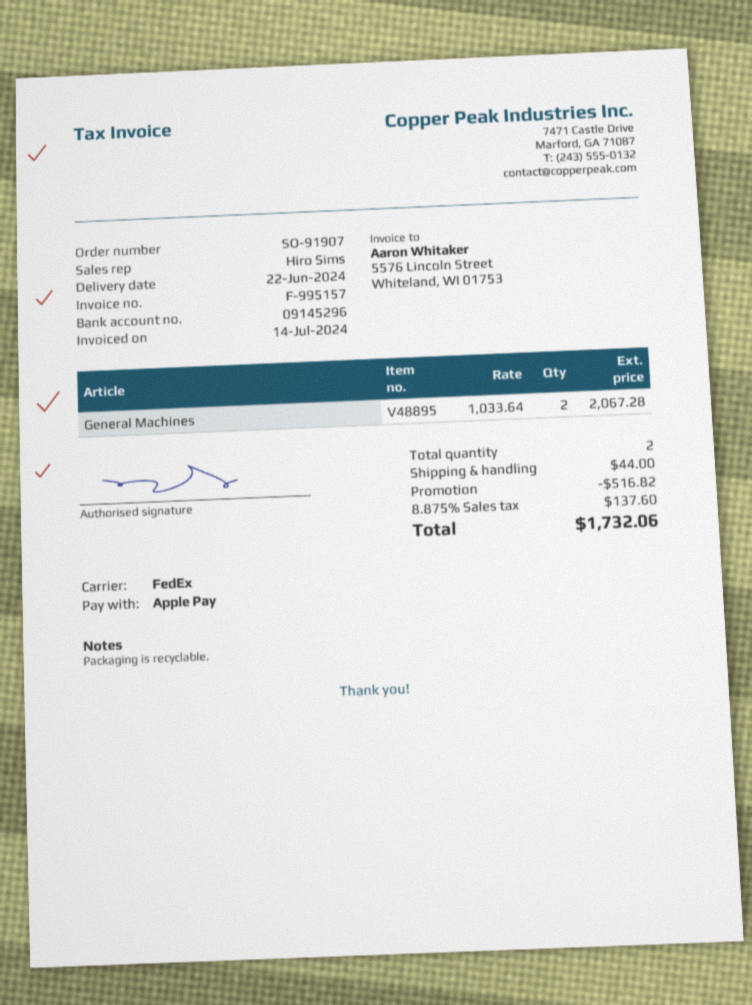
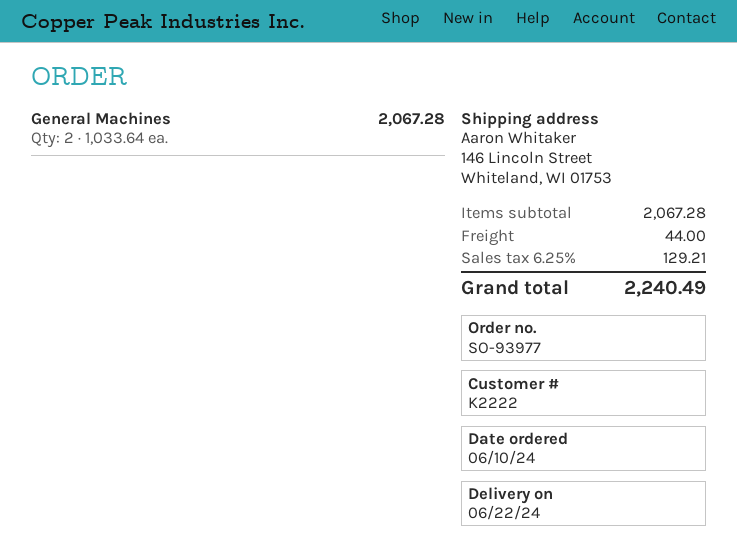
order number: SO-91907 -> SO-93977
discount: 516.82 -> none
tax: 8.875% = 137.60 -> 6.25% = 129.21
total: 1732.06 -> 2240.49

